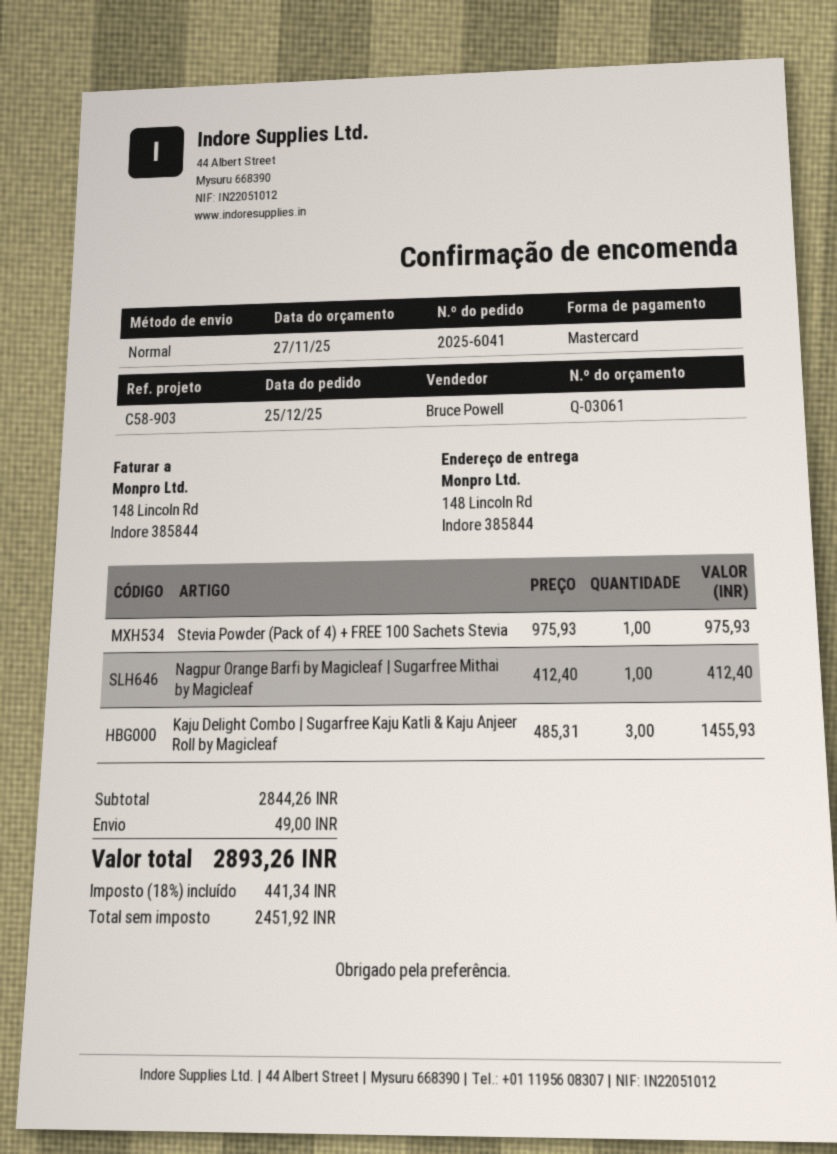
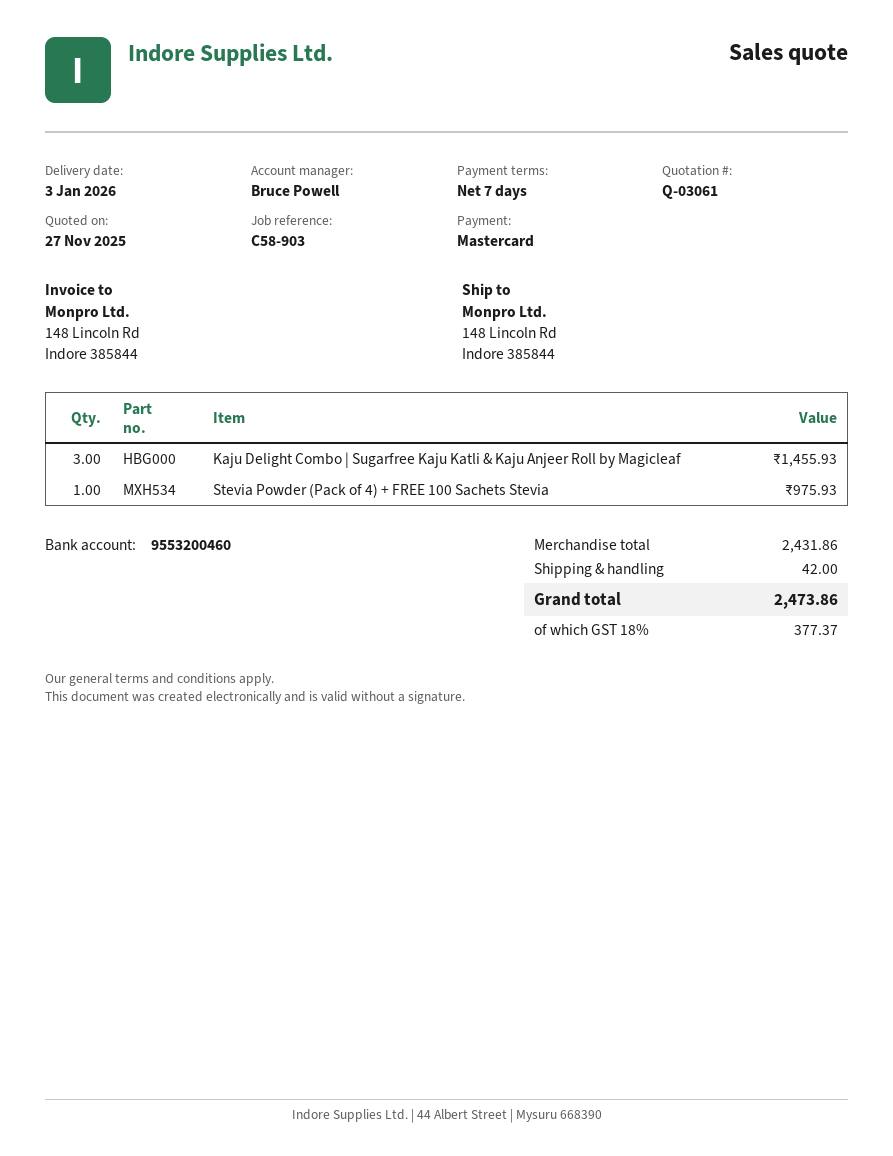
Nagpur Orange Barfi by Magicleaf | Sugarfree Mithai by Magicleaf: 1 for 412.40 -> none
subtotal: 2844.26 -> 2431.86
shipping: 49.00 -> 42.00
tax: 18% = 441.34 -> 18% = 377.37
total: 2893.26 -> 2473.86

